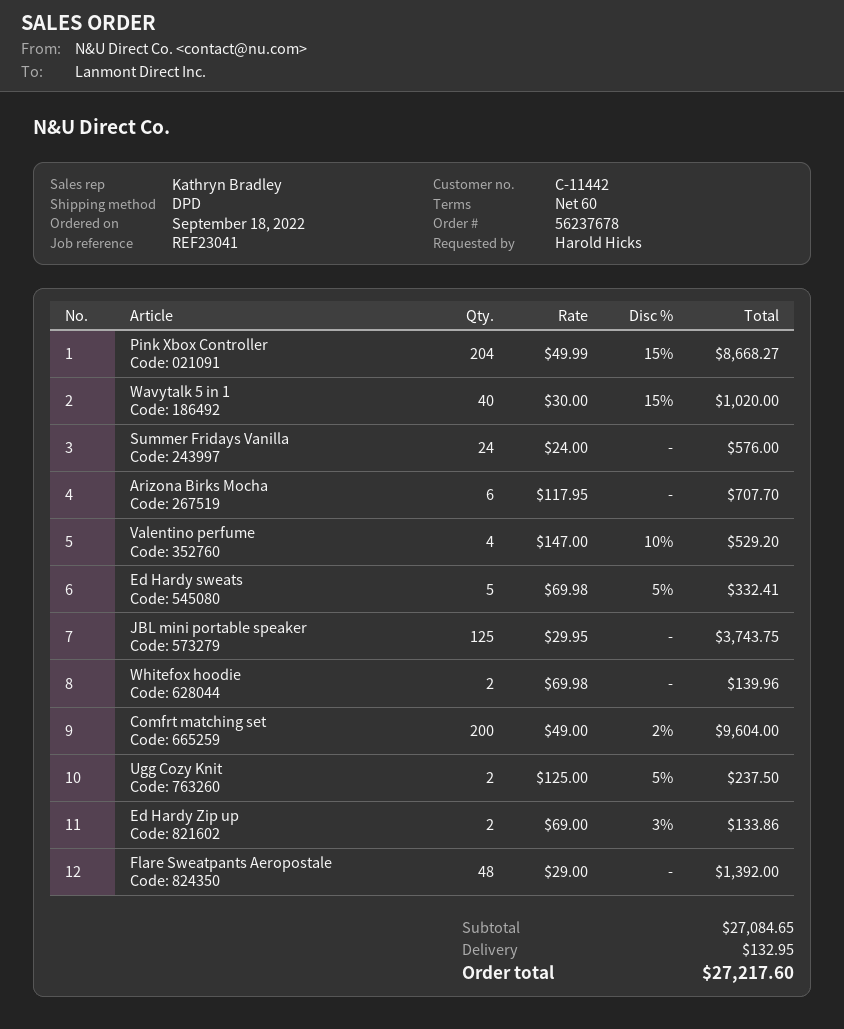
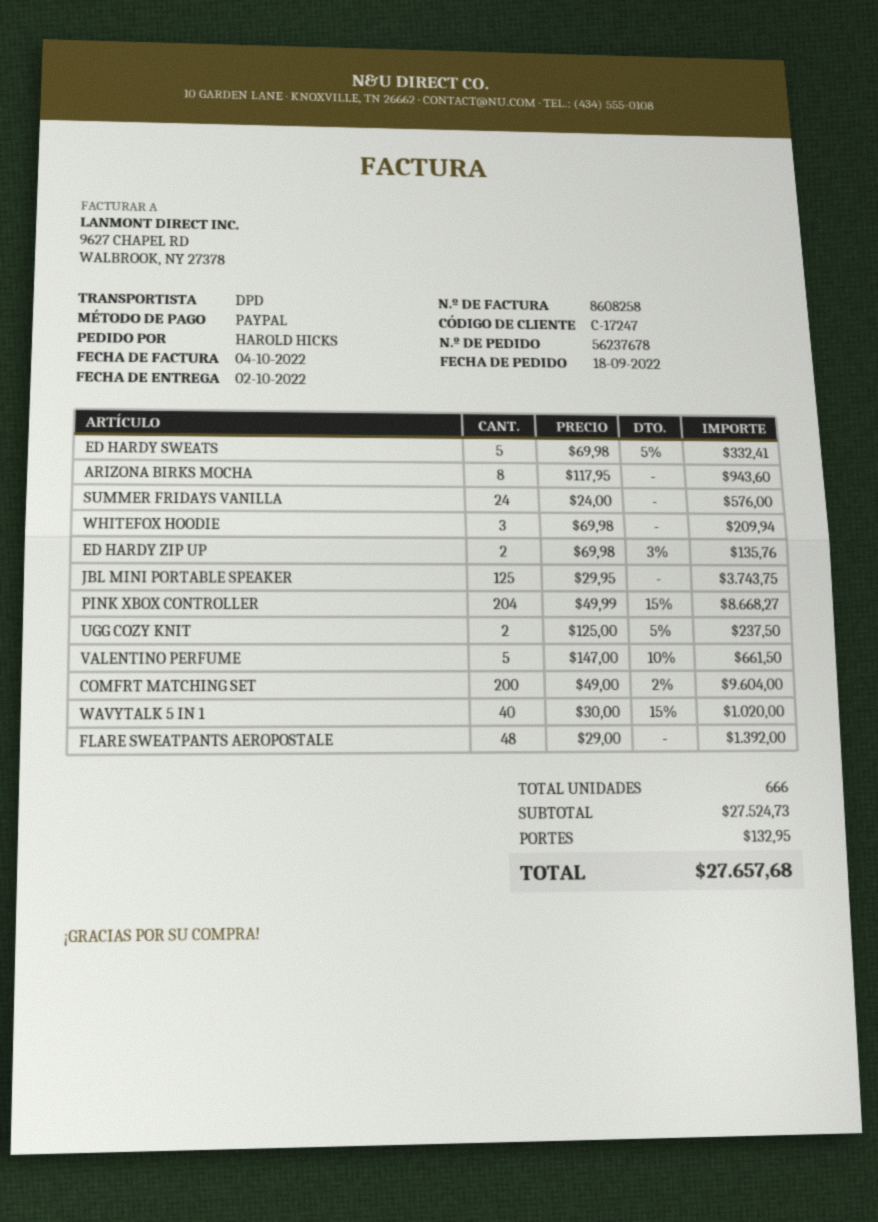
customer number: C-11442 -> C-17247
Arizona Birks Mocha: 6 x 117.95 = 707.70 -> 8 x 117.95 = 943.60
Valentino perfume: 4 x 147.00 - 10% = 529.20 -> 5 x 147.00 - 10% = 661.50
Whitefox hoodie: 2 x 69.98 = 139.96 -> 3 x 69.98 = 209.94
Ed Hardy Zip up: 2 x 69.00 - 3% = 133.86 -> 2 x 69.98 - 3% = 135.76
subtotal: 27084.65 -> 27524.73
total: 27217.60 -> 27657.68

